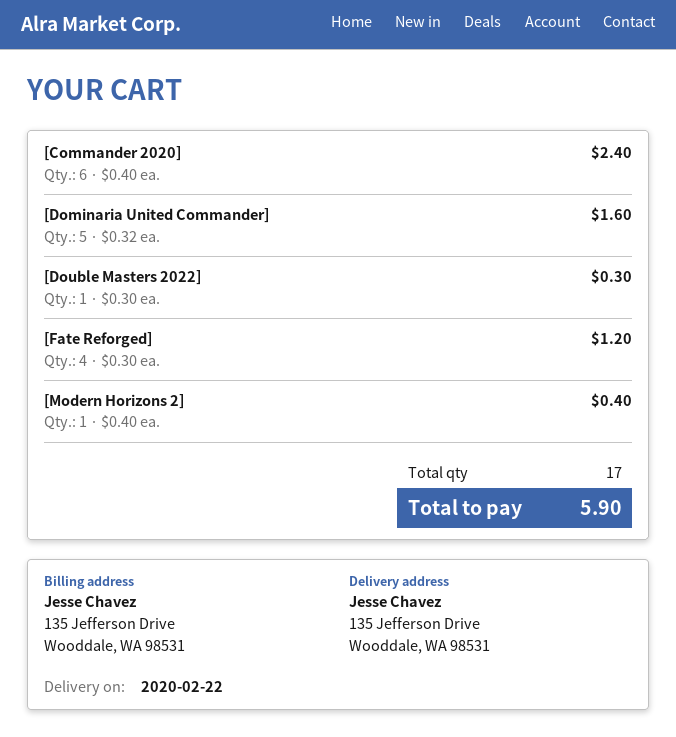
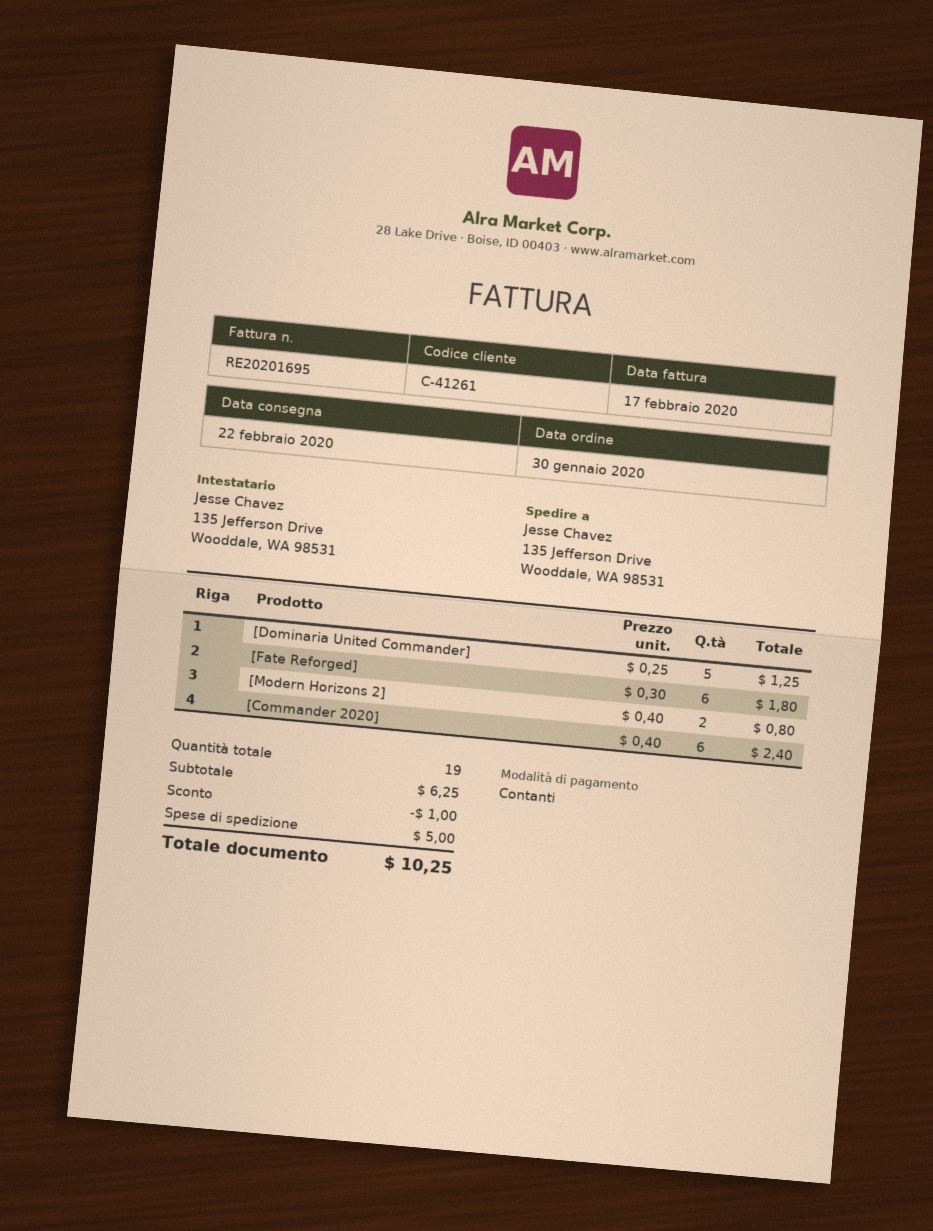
[Dominaria United Commander]: 5 x 0.32 = 1.60 -> 5 x 0.25 = 1.25
[Double Masters 2022]: 1 x 0.30 = 0.30 -> none
[Fate Reforged]: 4 x 0.30 = 1.20 -> 6 x 0.30 = 1.80
[Modern Horizons 2]: 1 x 0.40 = 0.40 -> 2 x 0.40 = 0.80
total quantity: 17 -> 19
discount: none -> 1.00
shipping: none -> 5.00
total: 5.90 -> 10.25

